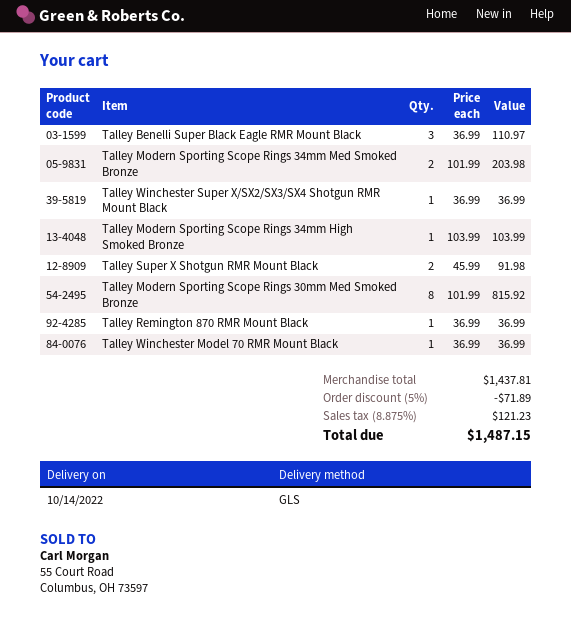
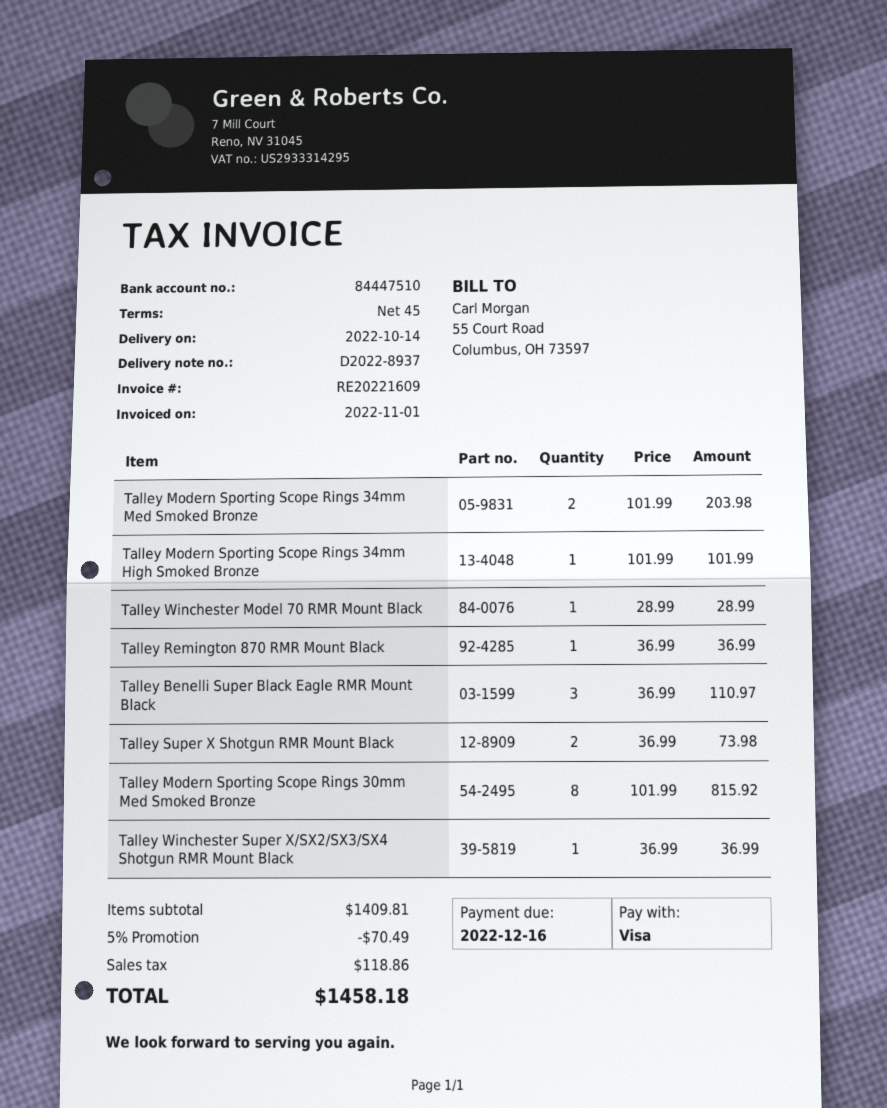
Talley Modern Sporting Scope Rings 34mm High Smoked Bronze: 1 x 103.99 = 103.99 -> 1 x 101.99 = 101.99
Talley Super X Shotgun RMR Mount Black: 2 x 45.99 = 91.98 -> 2 x 36.99 = 73.98
Talley Winchester Model 70 RMR Mount Black: 1 x 36.99 = 36.99 -> 1 x 28.99 = 28.99
subtotal: 1437.81 -> 1409.81
discount: 5% = 71.89 -> 5% = 70.49
tax: 121.23 -> 118.86
total: 1487.15 -> 1458.18

